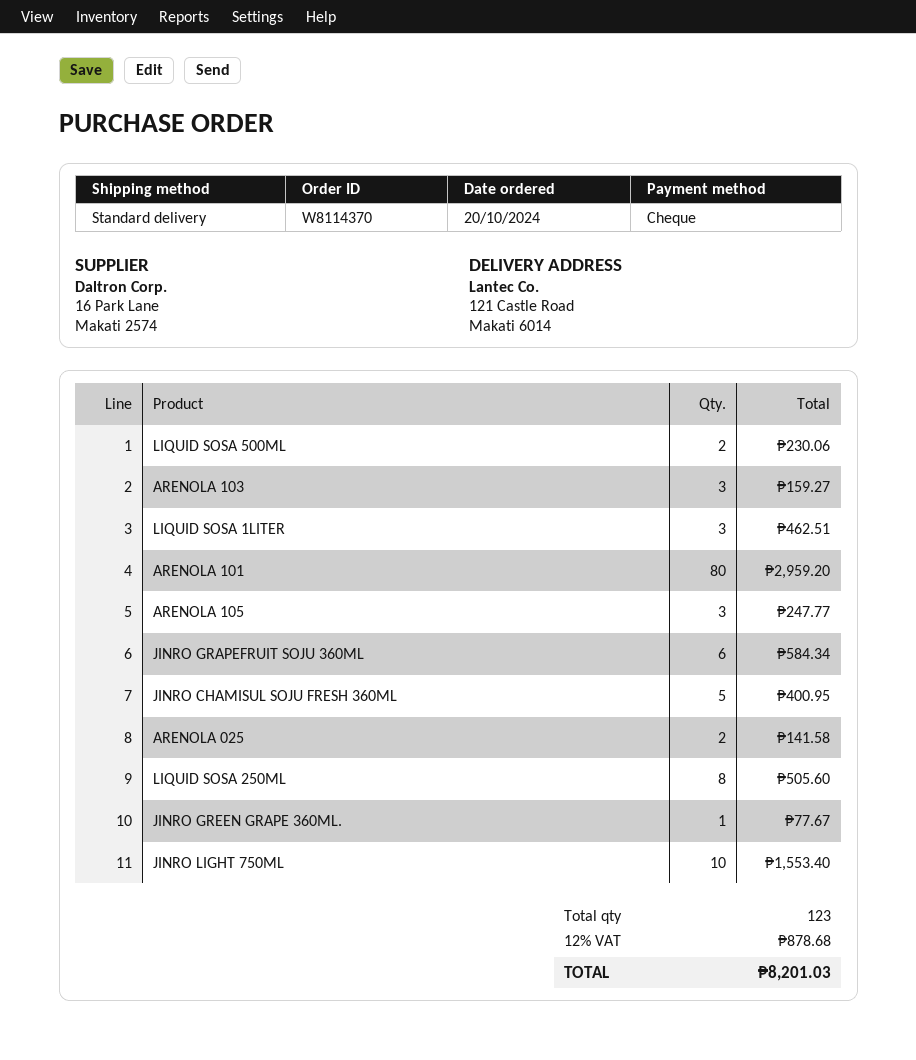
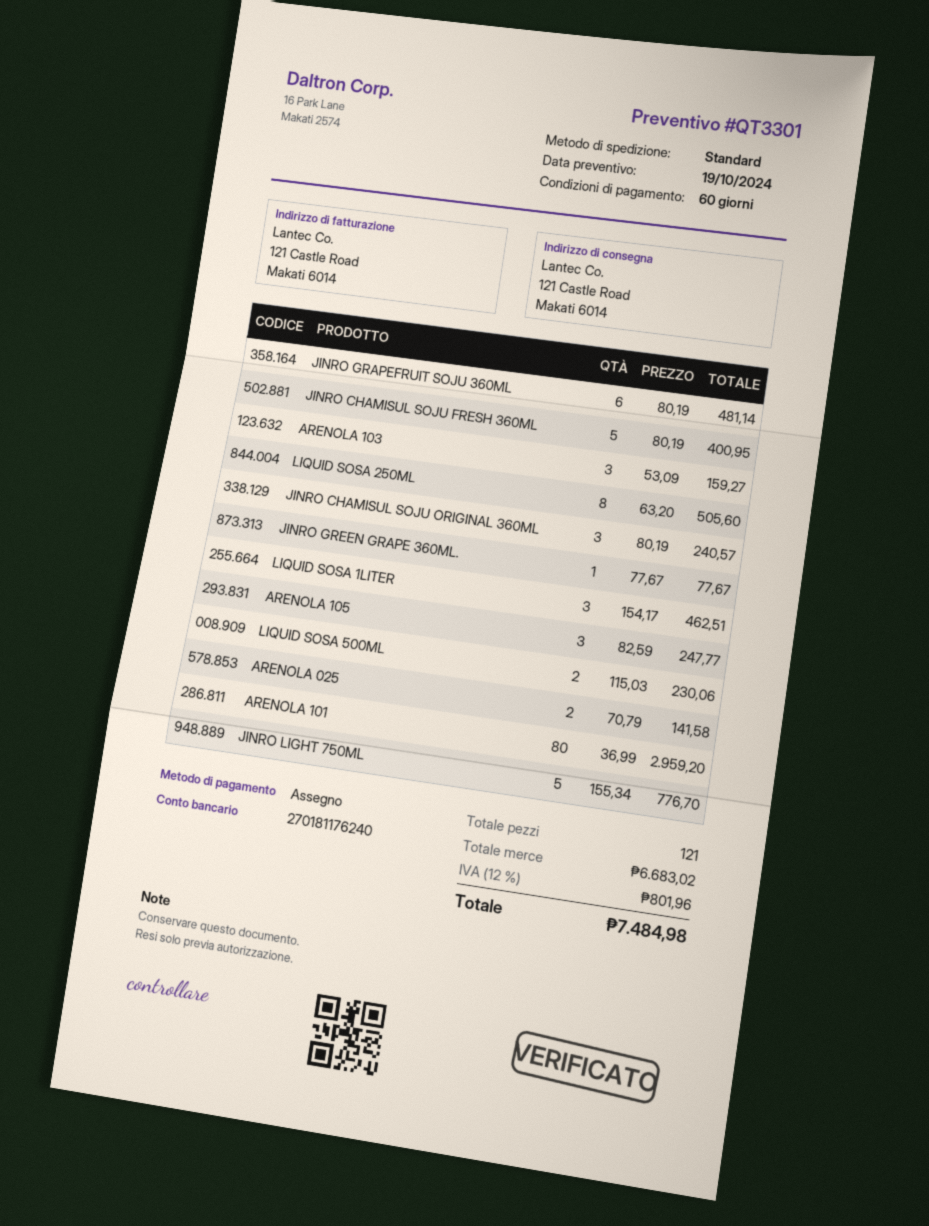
JINRO GRAPEFRUIT SOJU 360ML: 6 for 584.34 -> 6 for 481.14
JINRO LIGHT 750ML: 10 for 1553.40 -> 5 for 776.70
JINRO CHAMISUL SOJU ORIGINAL 360ML: none -> 3 for 240.57
total quantity: 123 -> 121
tax: 12% = 878.68 -> 12% = 801.96
total: 8201.03 -> 7484.98

